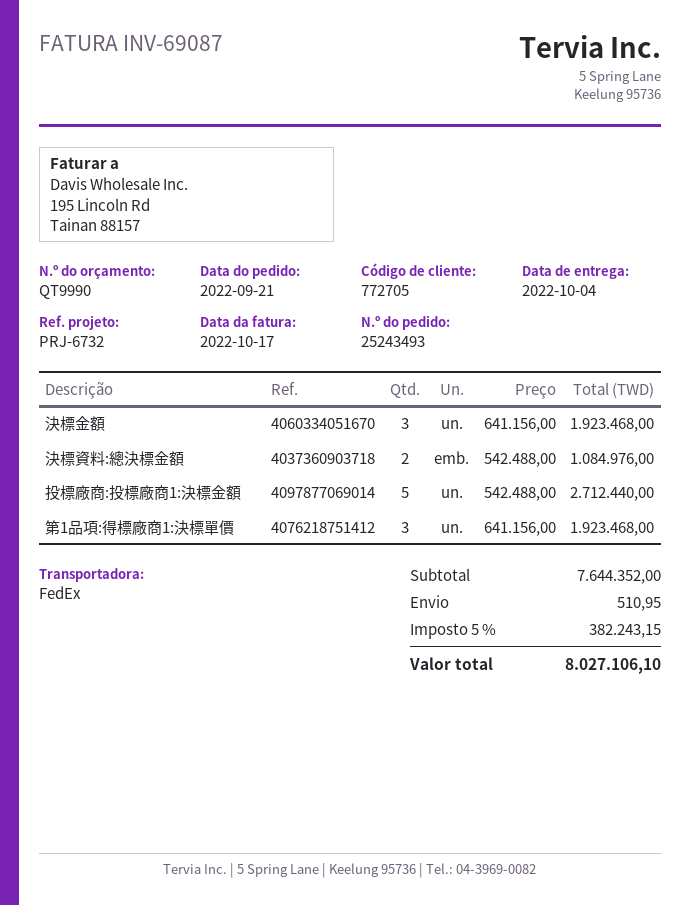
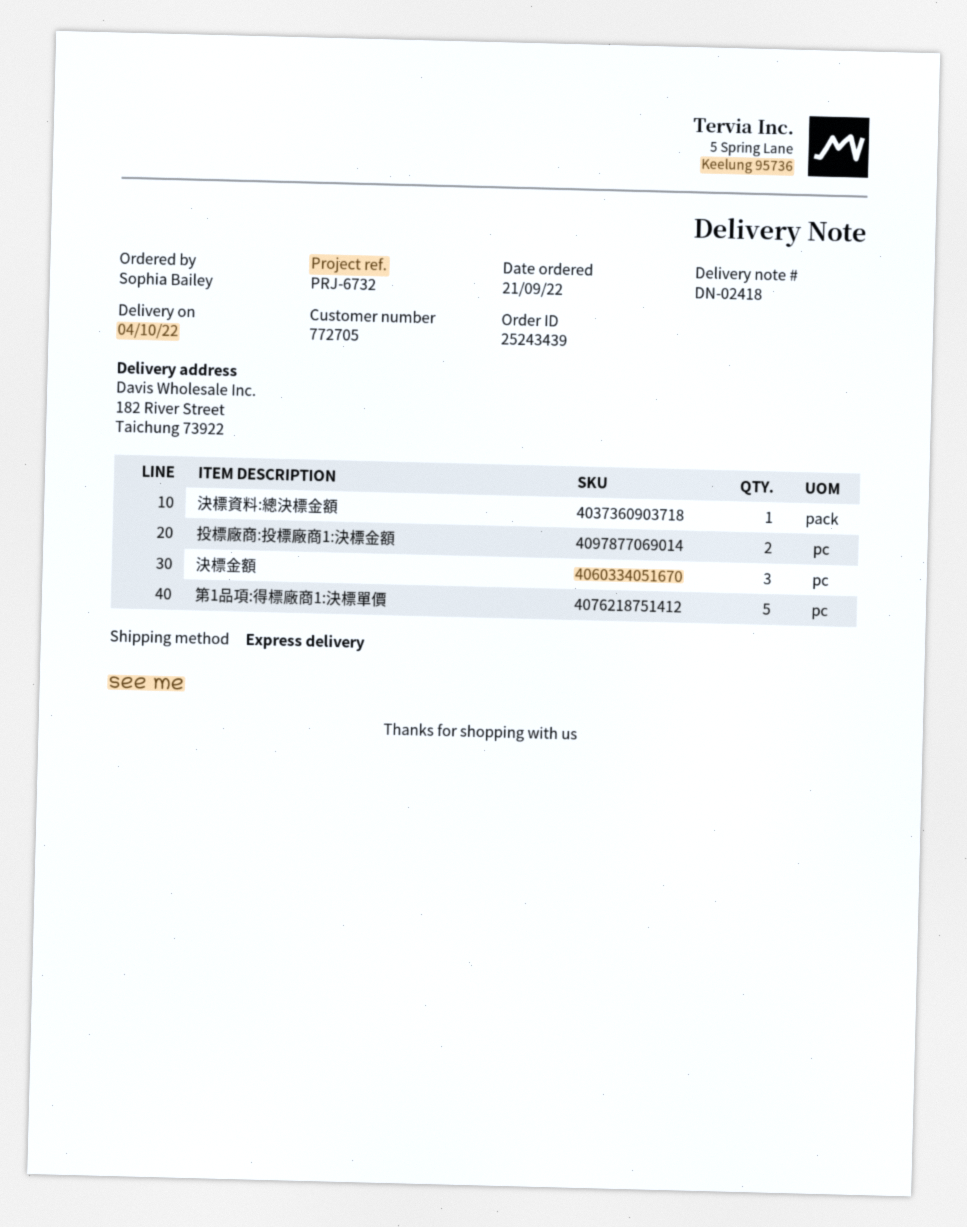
order number: 25243493 -> 25243439
shipping method: FedEx -> express
決標資料:總決標金額: 2 -> 1
投標廠商:投標廠商1:決標金額: 5 -> 2
第1品項:得標廠商1:決標單價: 3 -> 5

